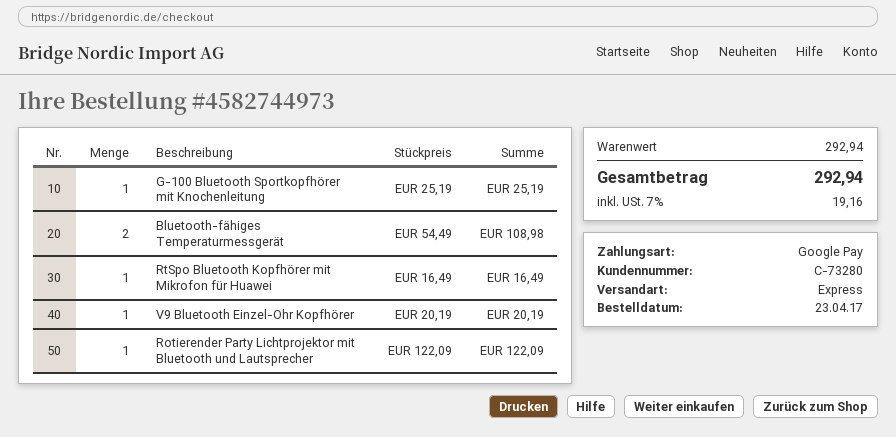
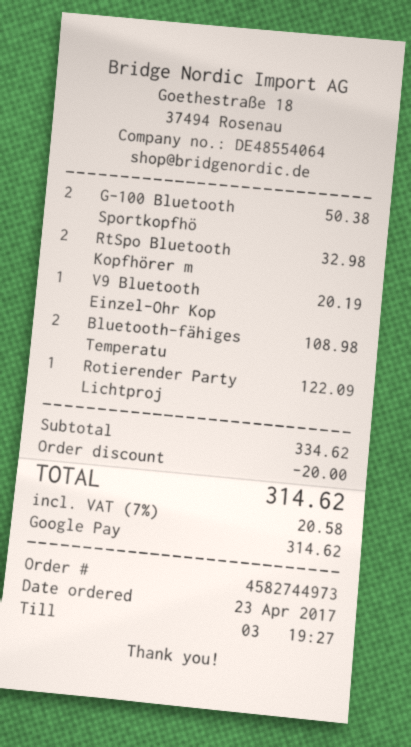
G-100 Bluetooth Sportkopfhörer mit Knochenleitung: 1 for 25.19 -> 2 for 50.38
RtSpo Bluetooth Kopfhörer mit Mikrofon für Huawei: 1 for 16.49 -> 2 for 32.98
subtotal: 292.94 -> 334.62
discount: none -> 20.00
tax: 7% = 19.16 -> 7% = 20.58
total: 292.94 -> 314.62

